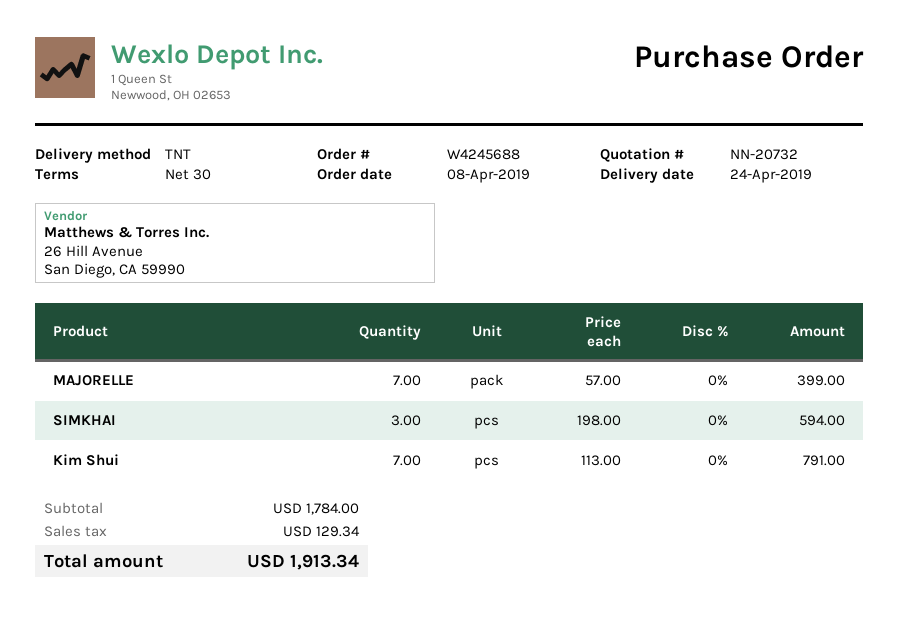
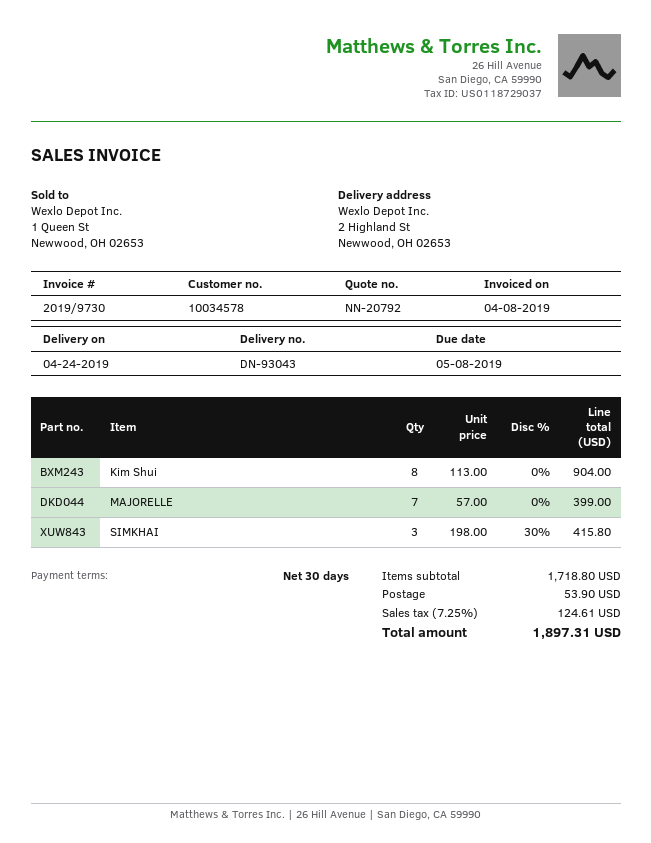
quote number: NN-20732 -> NN-20792
SIMKHAI: 3 x 198.00 = 594.00 -> 3 x 198.00 - 30% = 415.80
Kim Shui: 7 x 113.00 = 791.00 -> 8 x 113.00 = 904.00
subtotal: 1784.00 -> 1718.80
shipping: none -> 53.90
tax: 129.34 -> 124.61
total: 1913.34 -> 1897.31

